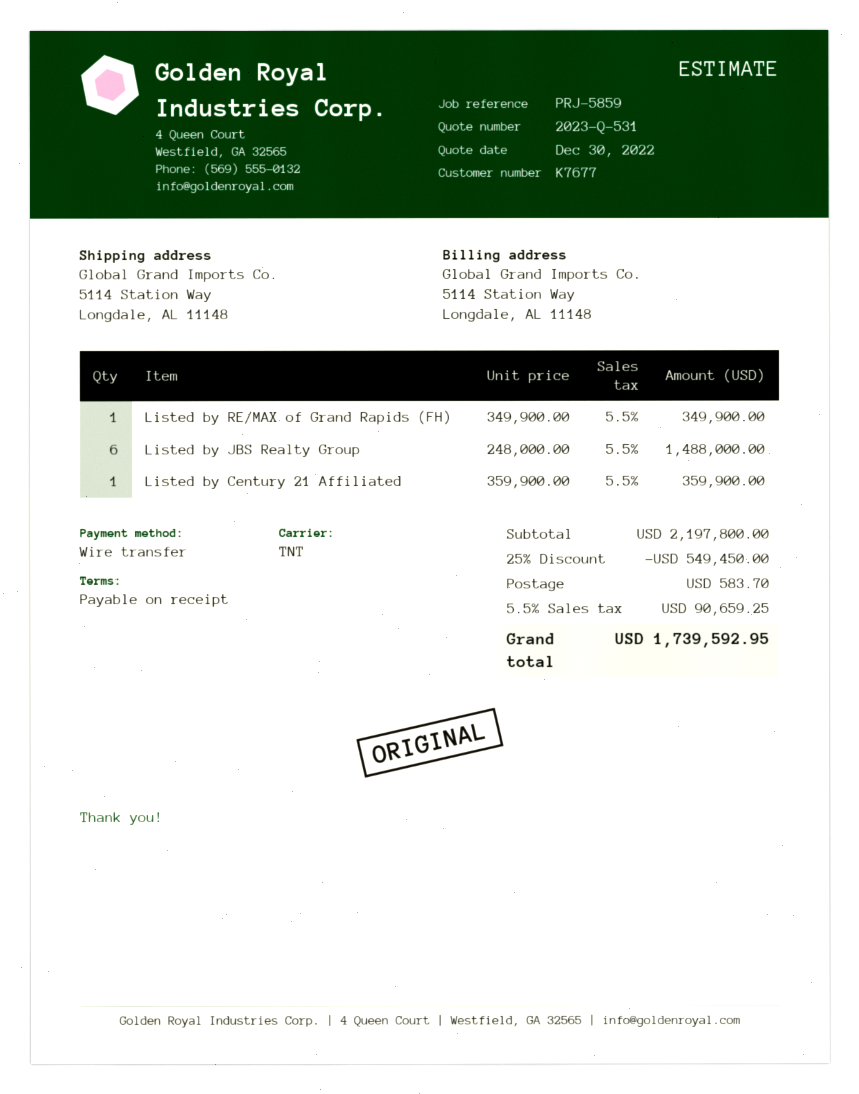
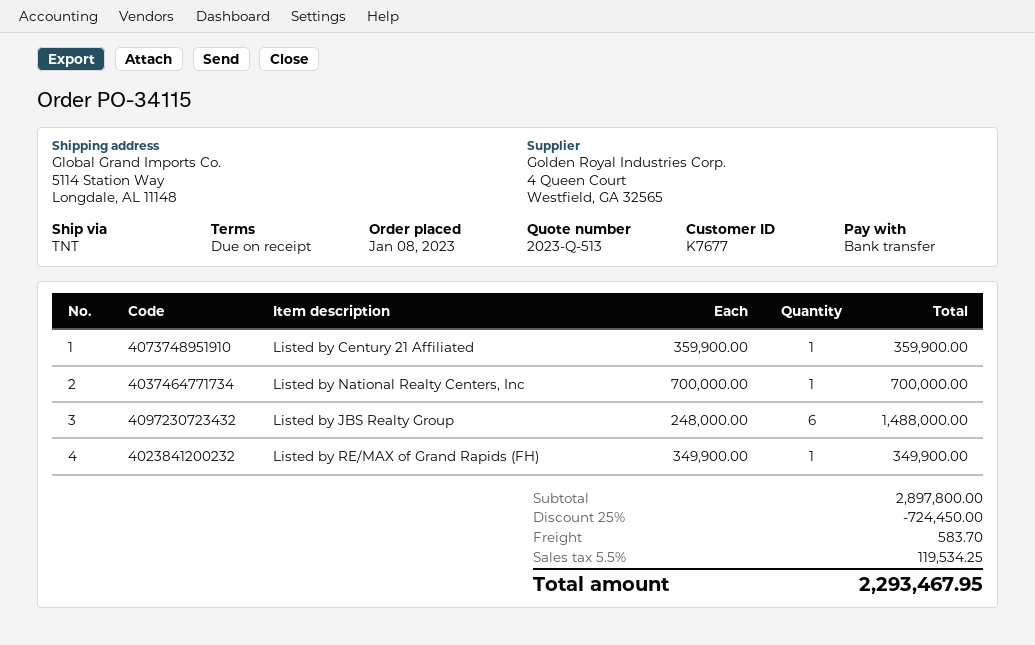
quote number: 2023-Q-531 -> 2023-Q-513
Listed by National Realty Centers, Inc: none -> 1 x 700000.00 = 700000.00
subtotal: 2197800.00 -> 2897800.00
discount: 25% = 549450.00 -> 25% = 724450.00
tax: 5.5% = 90659.25 -> 5.5% = 119534.25
total: 1739592.95 -> 2293467.95

